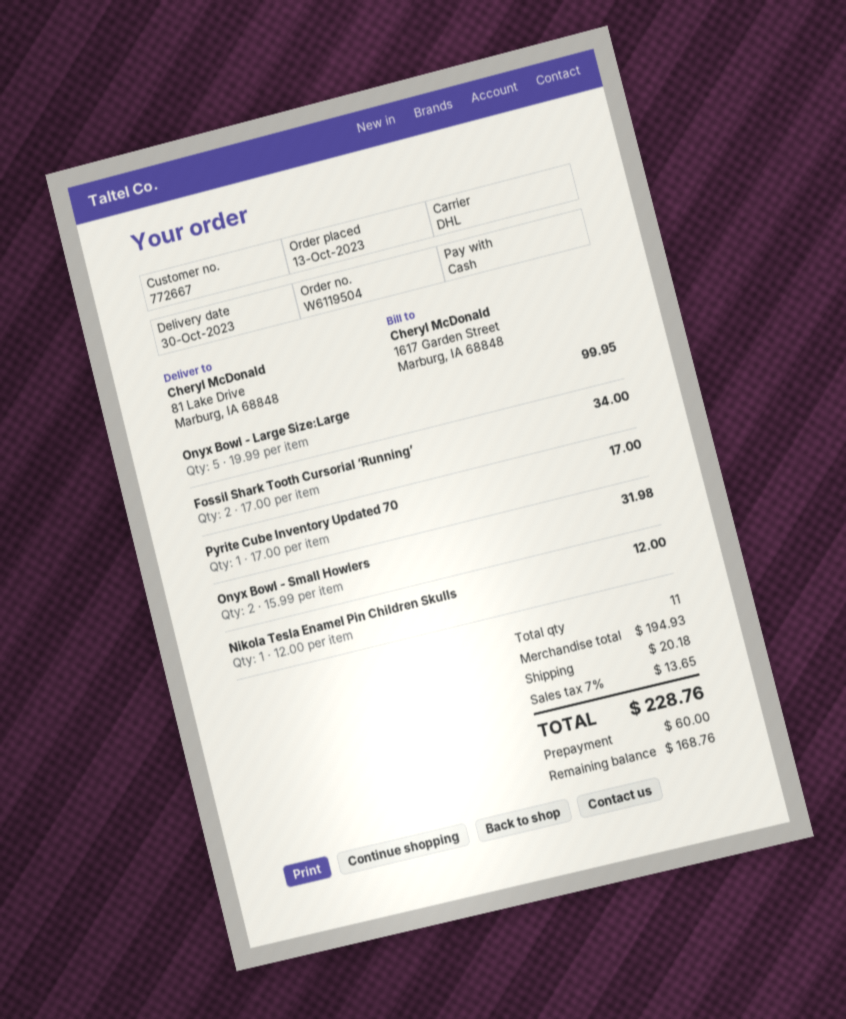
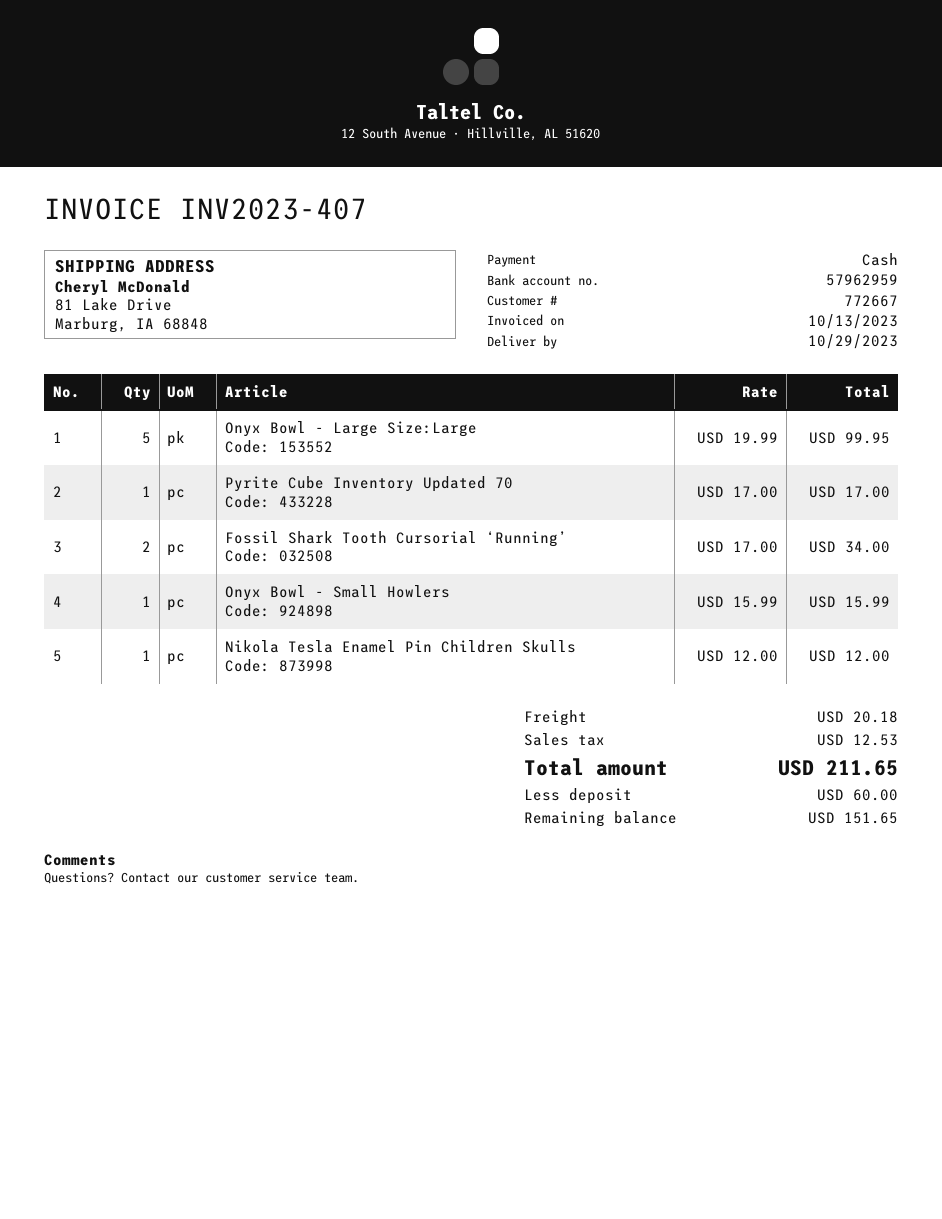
delivery date: 2023-10-30 -> 2023-10-29
Onyx Bowl - Small Howlers: 2 x 15.99 = 31.98 -> 1 x 15.99 = 15.99
tax: 13.65 -> 12.53
total: 228.76 -> 211.65
balance: 168.76 -> 151.65

